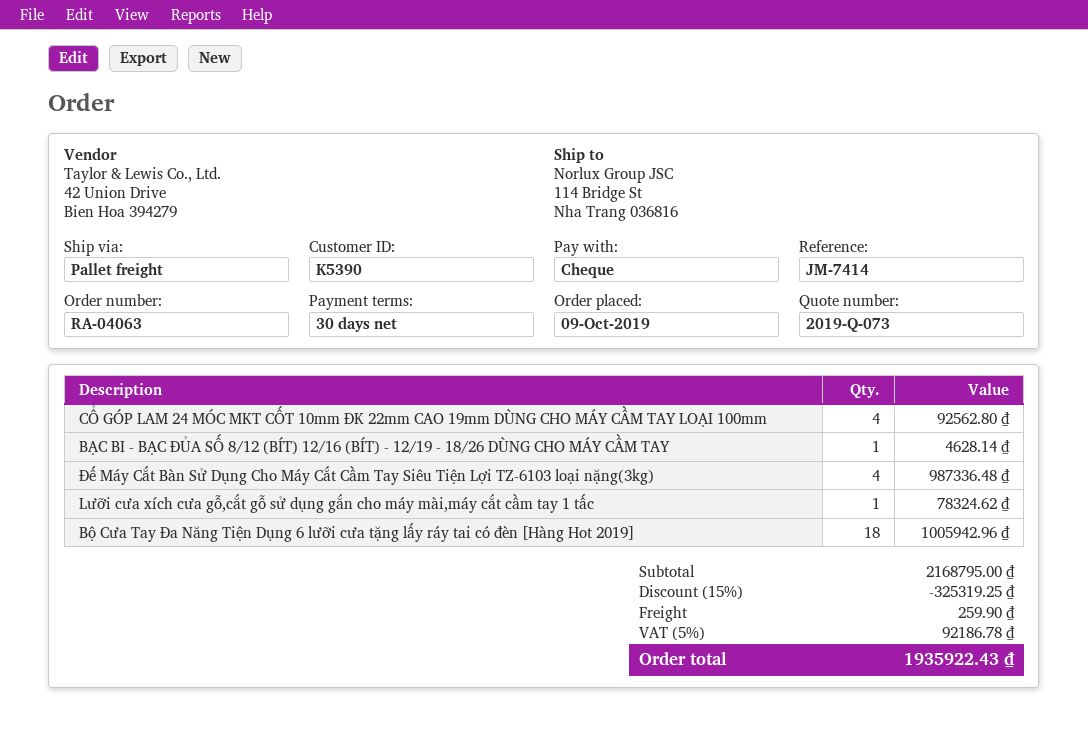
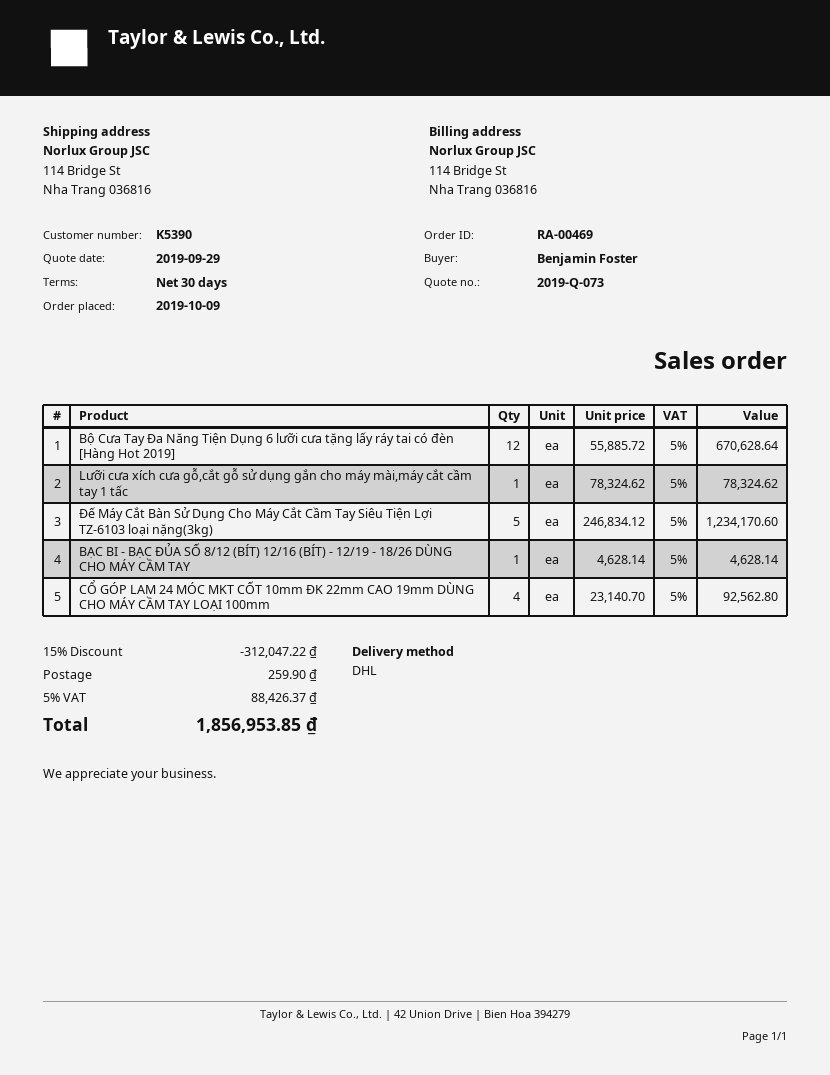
order number: RA-04063 -> RA-00469
shipping method: pallet freight -> DHL
Đế Máy Cắt Bàn Sử Dụng Cho Máy Cắt Cầm Tay Siêu Tiện Lợi TZ-6103 loại nặng(3kg): 4 for 987336.48 -> 5 for 1234170.60
Bộ Cưa Tay Đa Năng Tiện Dụng 6 lưỡi cưa tặng lấy ráy tai có đèn [Hàng Hot 2019]: 18 for 1005942.96 -> 12 for 670628.64
discount: 15% = 325319.25 -> 15% = 312047.22
tax: 5% = 92186.78 -> 5% = 88426.37
total: 1935922.43 -> 1856953.85

